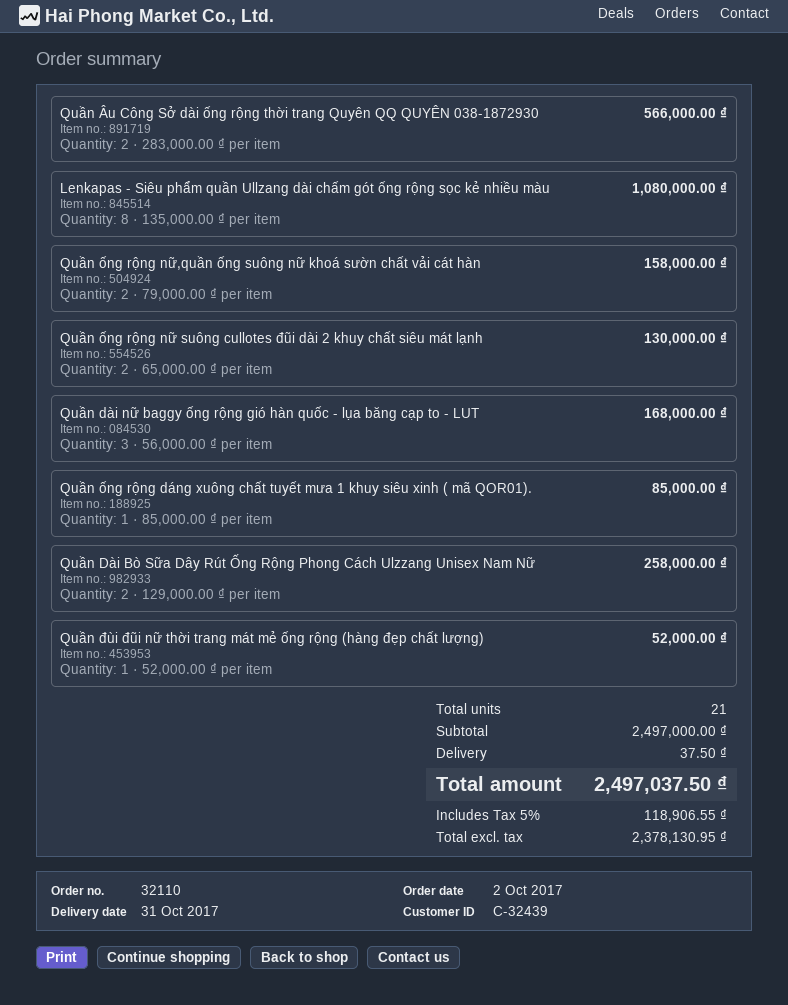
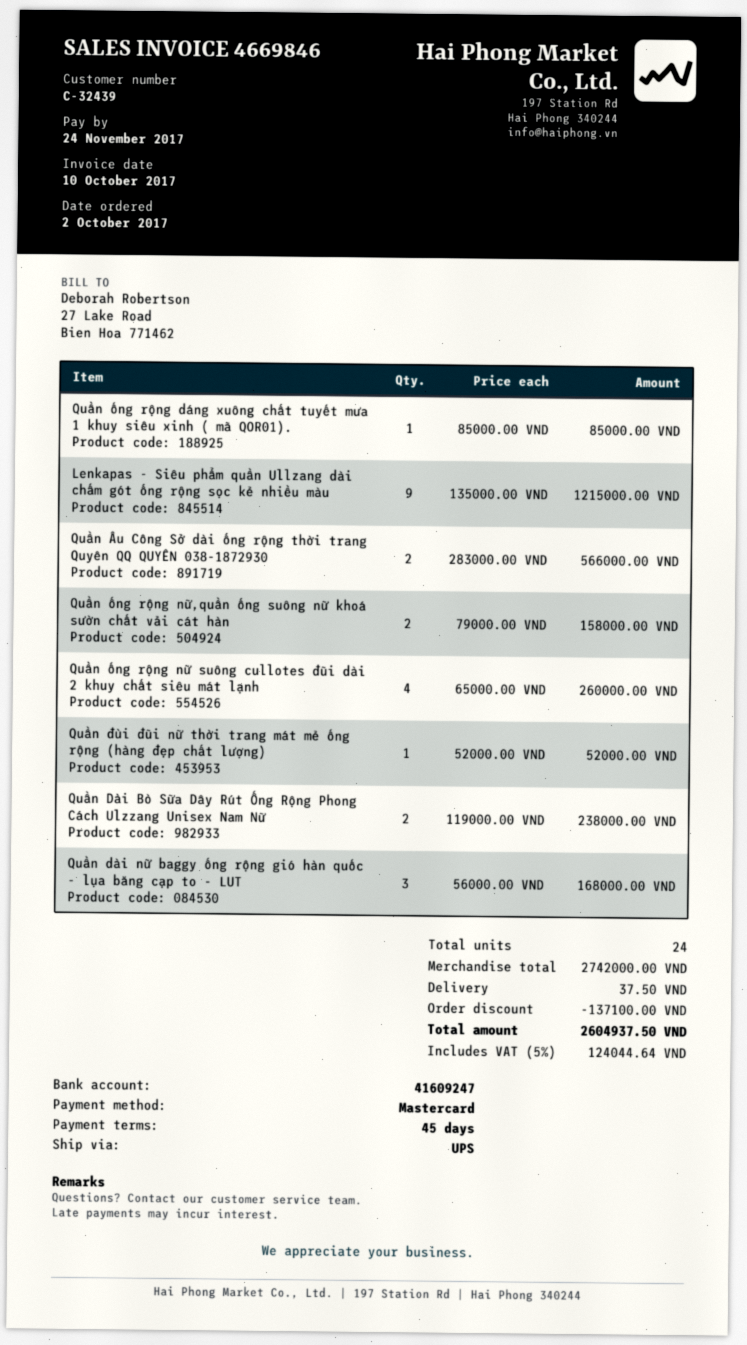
Lenkapas - Siêu phẩm quần Ullzang dài chấm gót ống rộng sọc kẻ nhiều màu: 8 x 135000.00 = 1080000.00 -> 9 x 135000.00 = 1215000.00
Quần ống rộng nữ suông cullotes đũi dài 2 khuy chất siêu mát lạnh: 2 x 65000.00 = 130000.00 -> 4 x 65000.00 = 260000.00
Quần Dài Bò Sữa Dây Rút Ống Rộng Phong Cách Ulzzang Unisex Nam Nữ: 2 x 129000.00 = 258000.00 -> 2 x 119000.00 = 238000.00
total quantity: 21 -> 24
subtotal: 2497000.00 -> 2742000.00
discount: none -> 137100.00
tax: 5% = 118906.55 -> 5% = 124044.64
total: 2497037.50 -> 2604937.50

